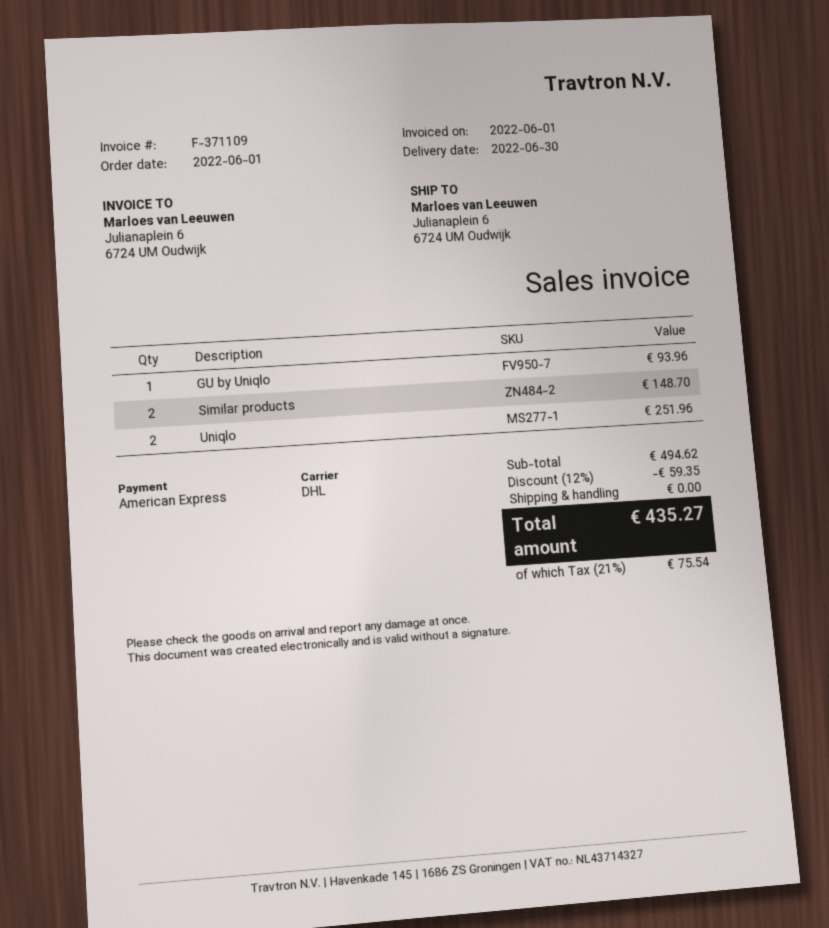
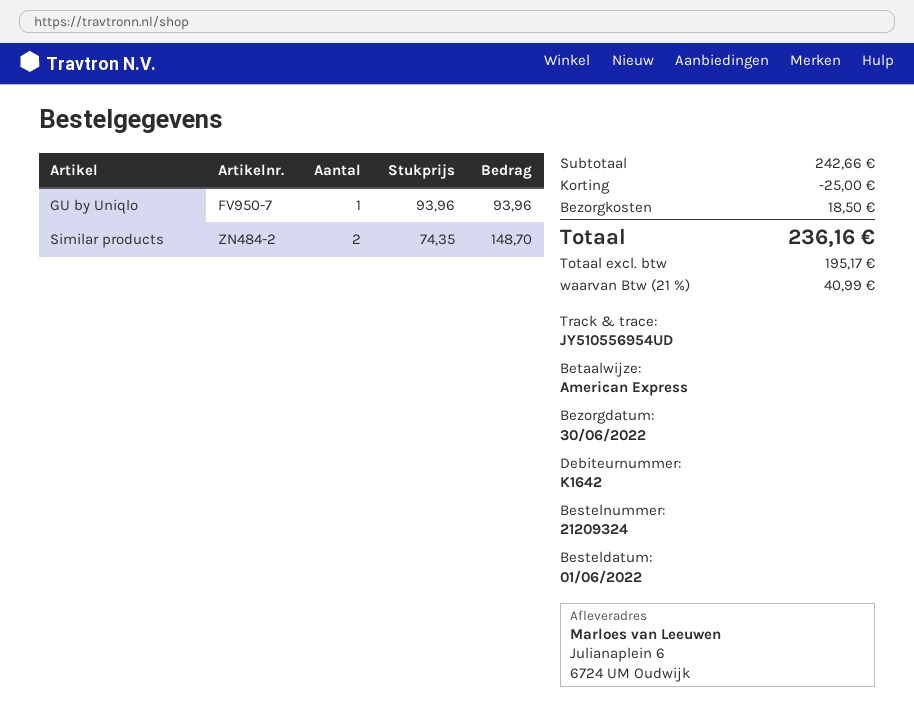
Uniqlo: 2 for 251.96 -> none
subtotal: 494.62 -> 242.66
discount: 59.35 -> 25.00
shipping: 0.00 -> 18.50
tax: 21% = 75.54 -> 21% = 40.99
total: 435.27 -> 236.16

